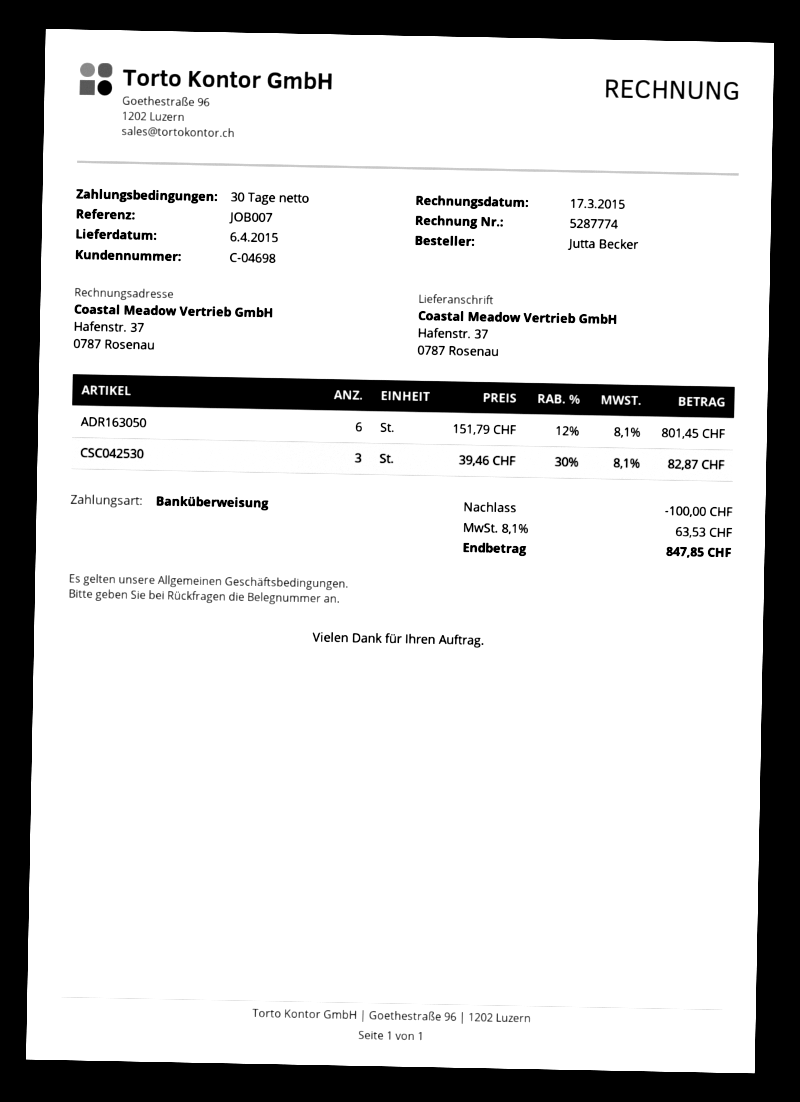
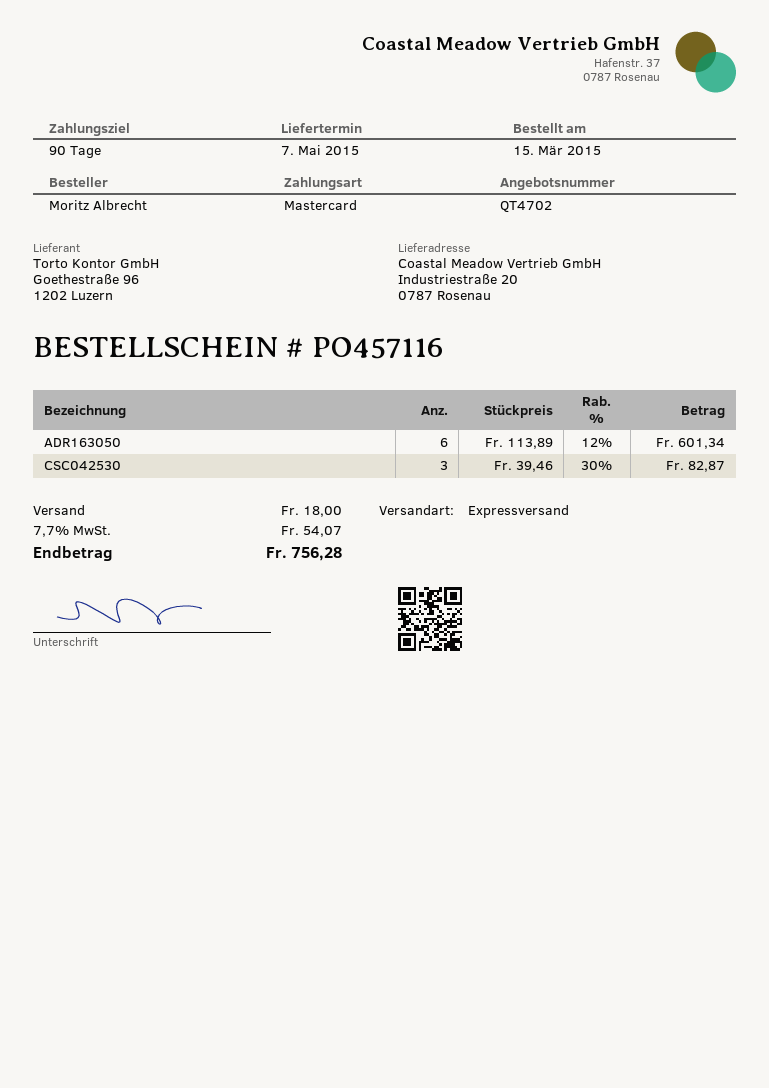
delivery date: 2015-04-06 -> 2015-05-07
payment terms: 30 days -> 90 days
ordered by: Jutta Becker -> Moritz Albrecht
payment method: bank transfer -> Mastercard
ship to: Hafenstr. 37, 0787 Rosenau -> Industriestraße 20, 0787 Rosenau
ADR163050: 6 x 151.79 - 12% = 801.45 -> 6 x 113.89 - 12% = 601.34
discount: 100.00 -> none
shipping: none -> 18.00
tax: 8.1% = 63.53 -> 7.7% = 54.07
total: 847.85 -> 756.28

